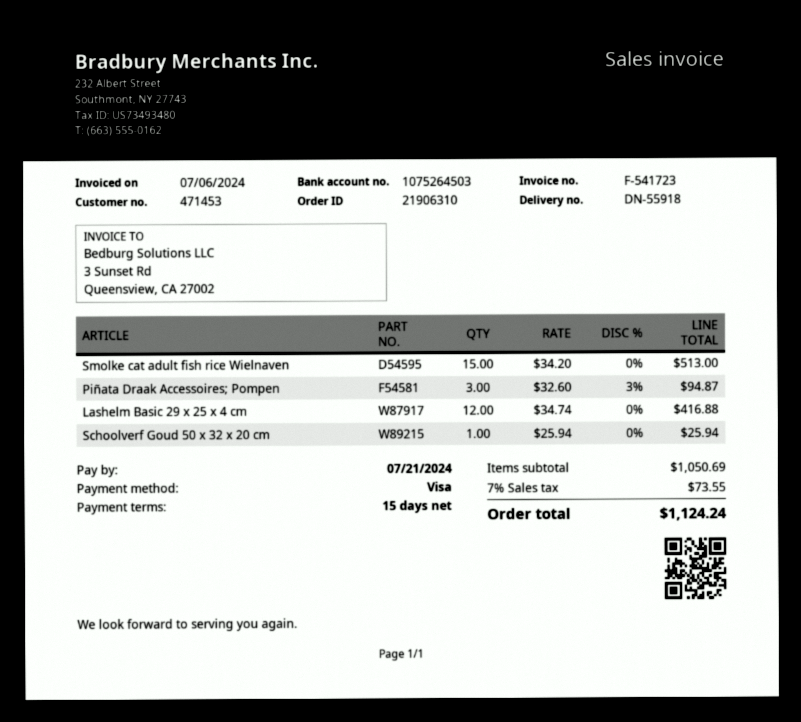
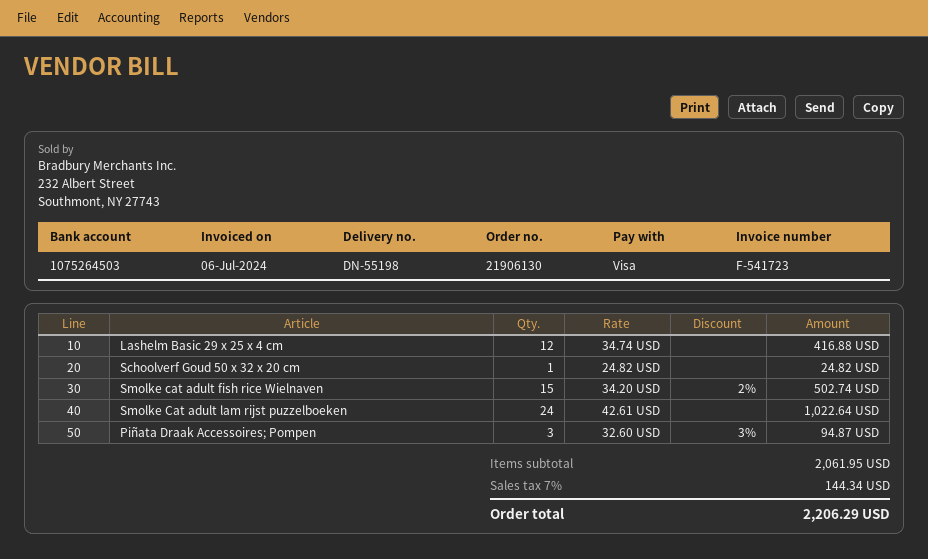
order number: 21906310 -> 21906130
delivery note number: DN-55918 -> DN-55198
Smolke cat adult fish rice Wielnaven: 15 x 34.20 = 513.00 -> 15 x 34.20 - 2% = 502.74
Schoolverf Goud 50 x 32 x 20 cm: 1 x 25.94 = 25.94 -> 1 x 24.82 = 24.82
Smolke Cat adult lam rijst puzzelboeken: none -> 24 x 42.61 = 1022.64
subtotal: 1050.69 -> 2061.95
tax: 7% = 73.55 -> 7% = 144.34
total: 1124.24 -> 2206.29

